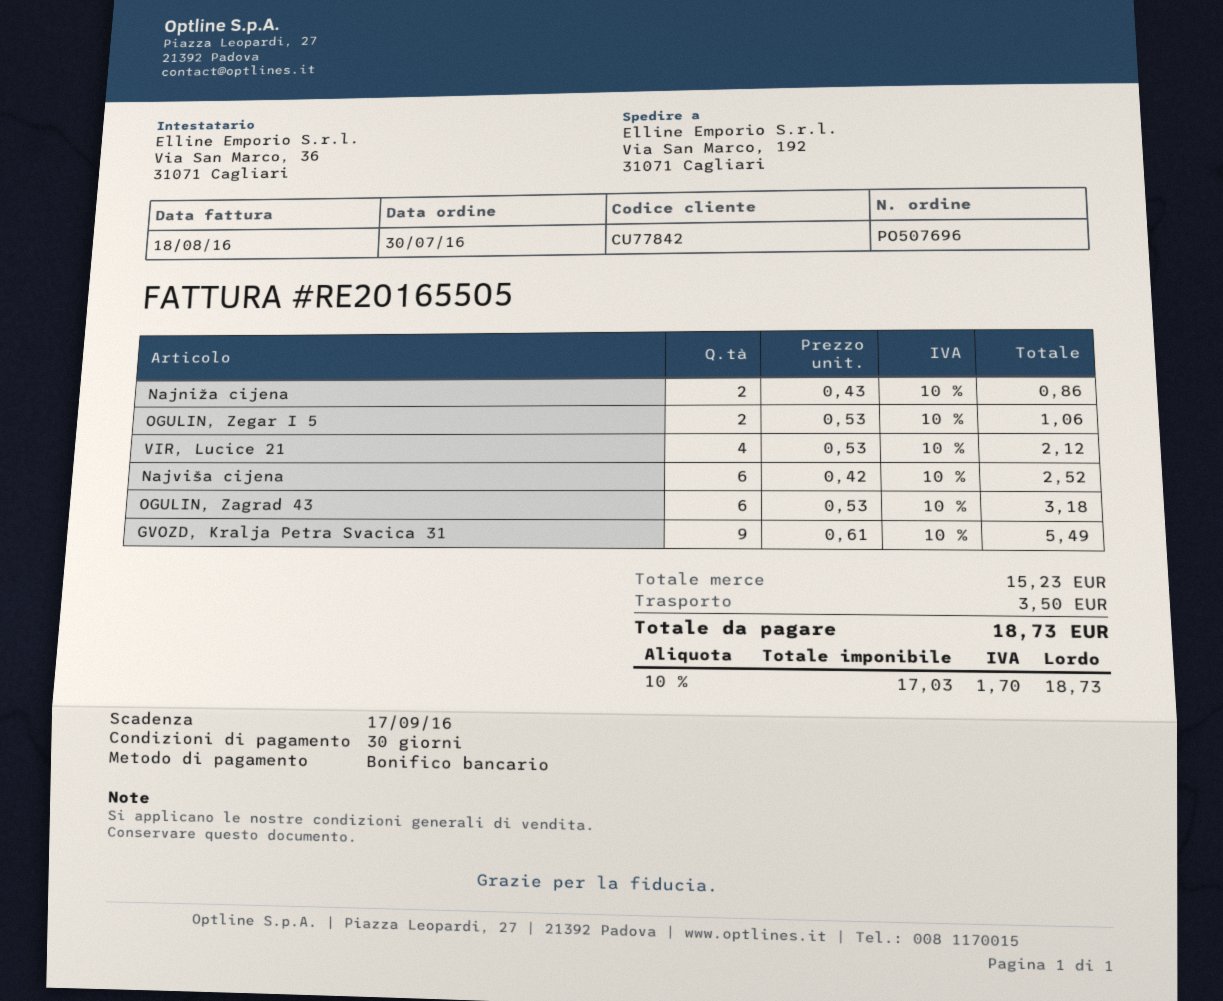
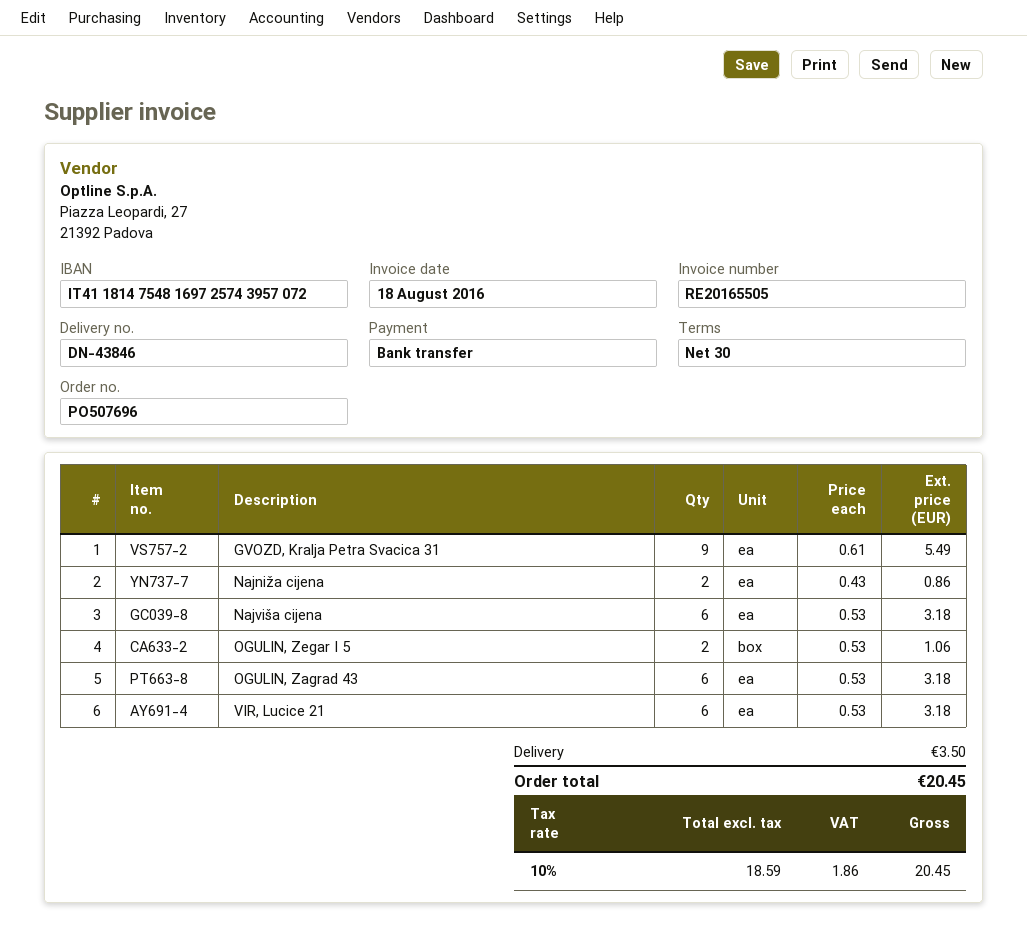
VIR, Lucice 21: 4 x 0.53 = 2.12 -> 6 x 0.53 = 3.18
Najviša cijena: 6 x 0.42 = 2.52 -> 6 x 0.53 = 3.18
net: 17.03 -> 18.59
tax: 10% = 1.70 -> 10% = 1.86
total: 18.73 -> 20.45

